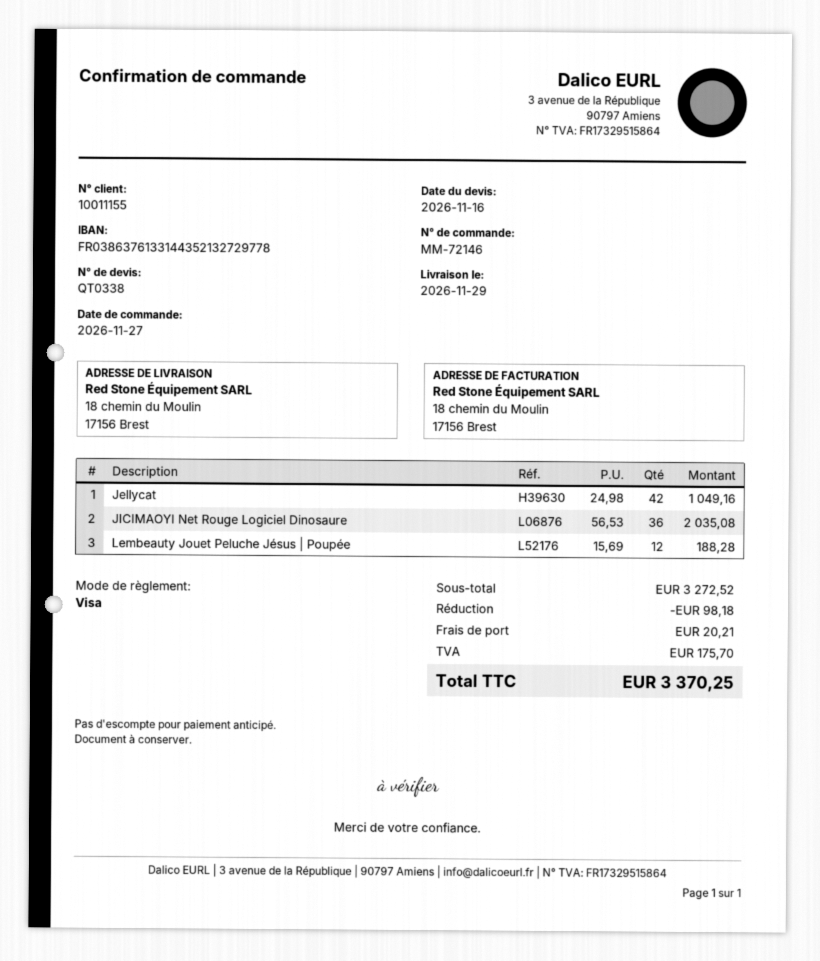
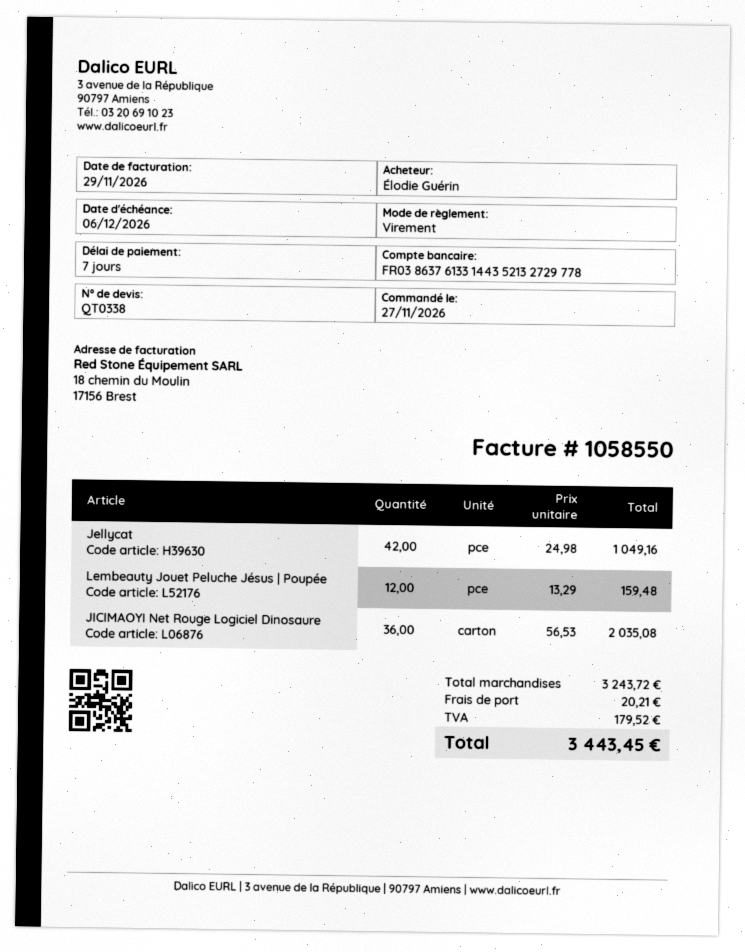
payment method: Visa -> bank transfer
Lembeauty Jouet Peluche Jésus | Poupée: 12 x 15.69 = 188.28 -> 12 x 13.29 = 159.48
subtotal: 3272.52 -> 3243.72
discount: 98.18 -> none
tax: 175.70 -> 179.52
total: 3370.25 -> 3443.45

